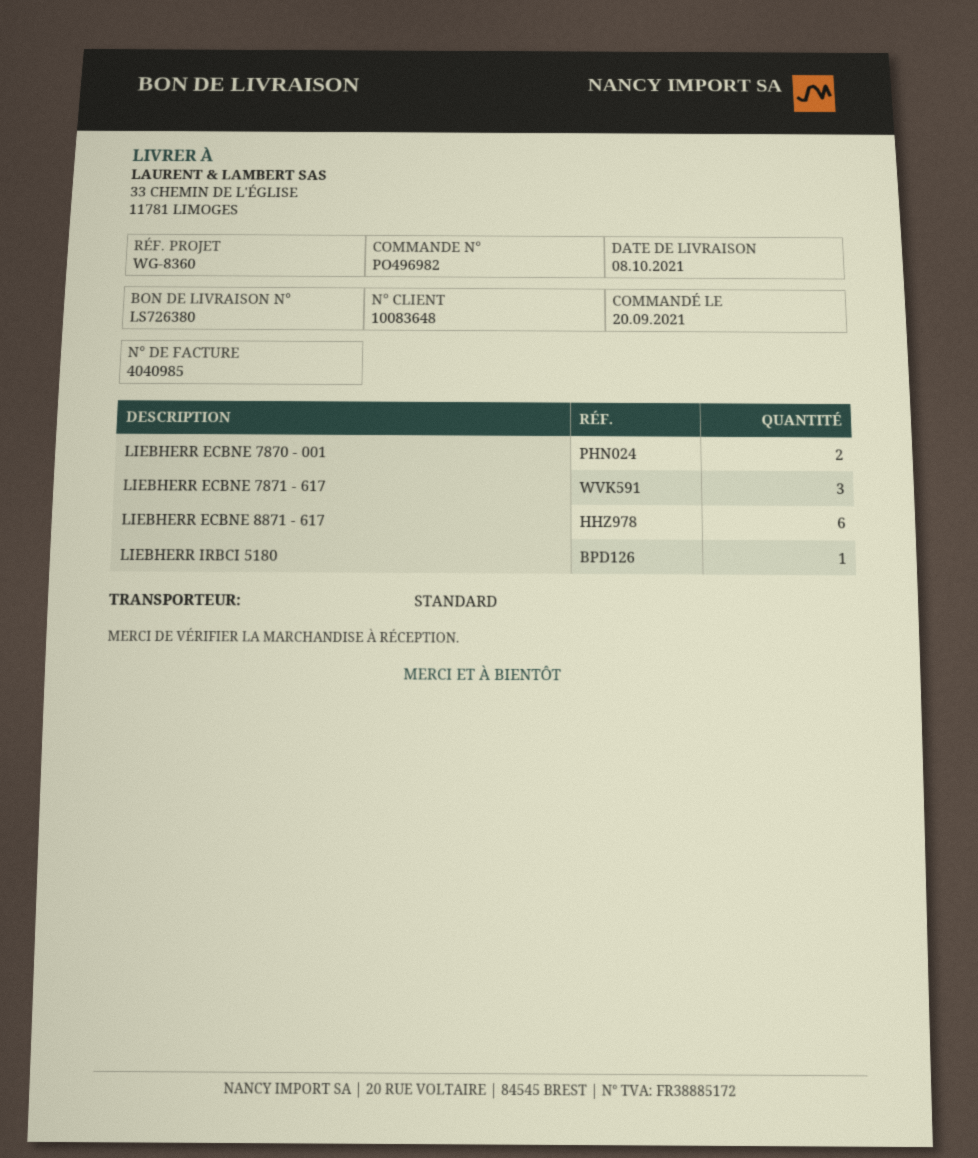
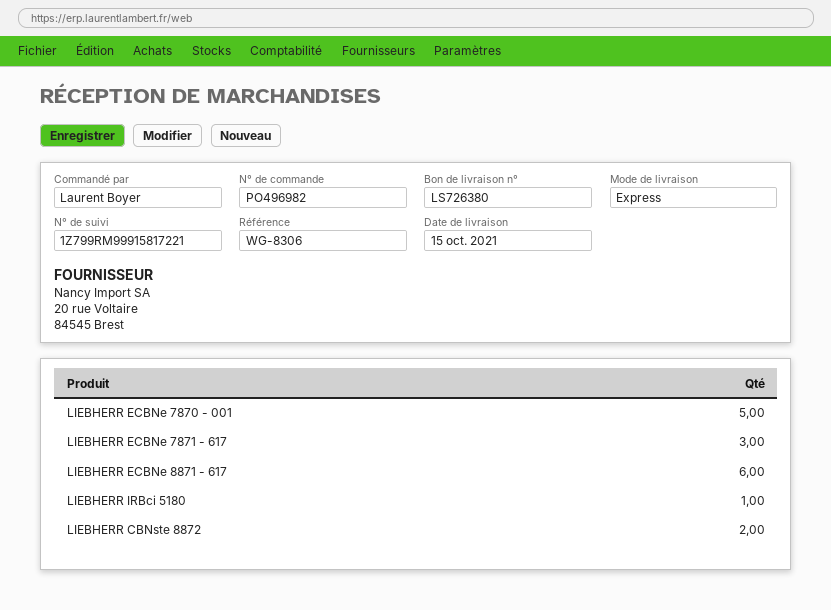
delivery date: 2021-10-08 -> 2021-10-15
reference: WG-8360 -> WG-8306
shipping method: standard -> express
LIEBHERR ECBNE 7870 - 001: 2 -> 5
LIEBHERR CBNste 8872: none -> 2

